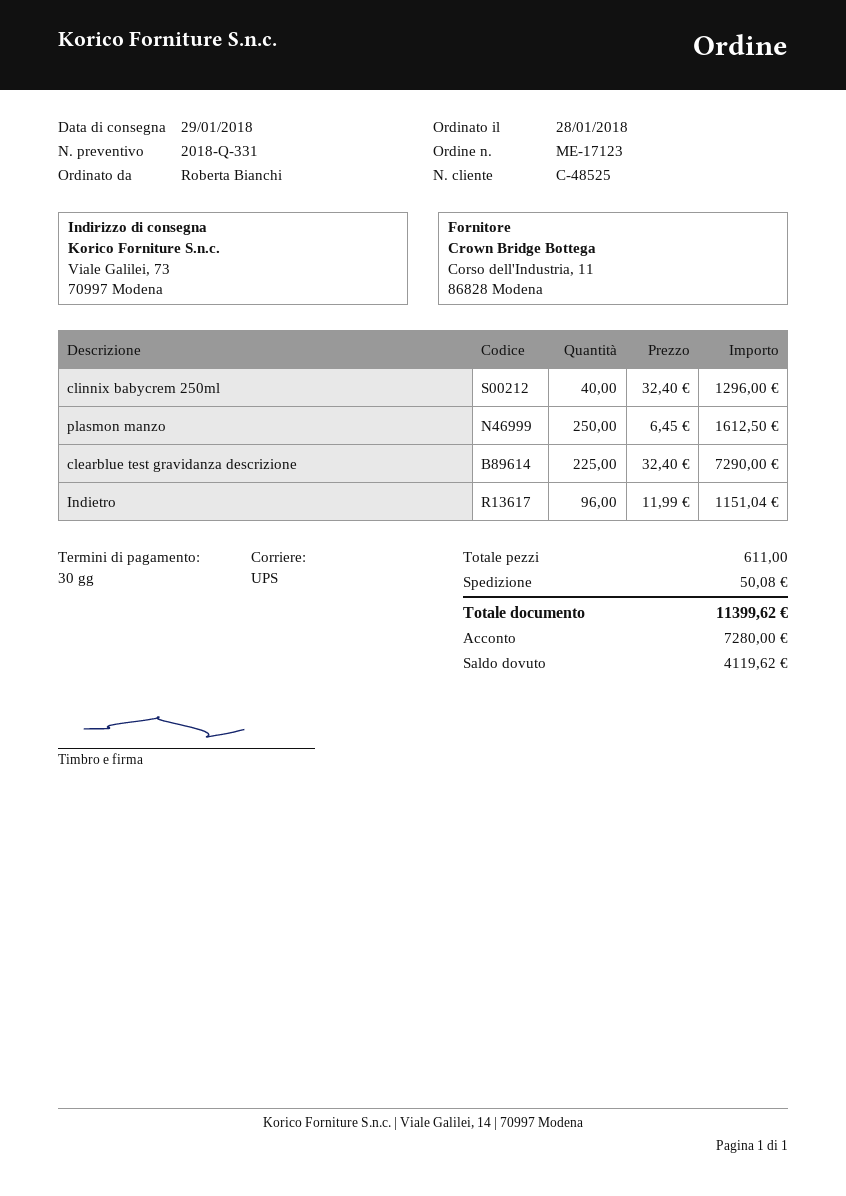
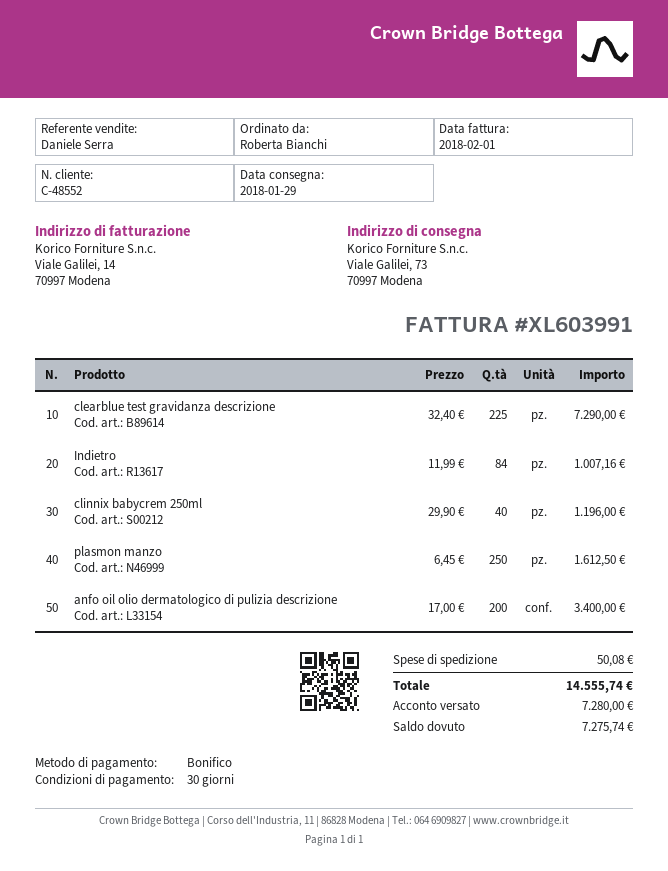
customer number: C-48525 -> C-48552
clinnix babycrem 250ml: 40 x 32.40 = 1296.00 -> 40 x 29.90 = 1196.00
Indietro: 96 x 11.99 = 1151.04 -> 84 x 11.99 = 1007.16
anfo oil olio dermatologico di pulizia descrizione: none -> 200 x 17.00 = 3400.00
total: 11399.62 -> 14555.74
balance: 4119.62 -> 7275.74

